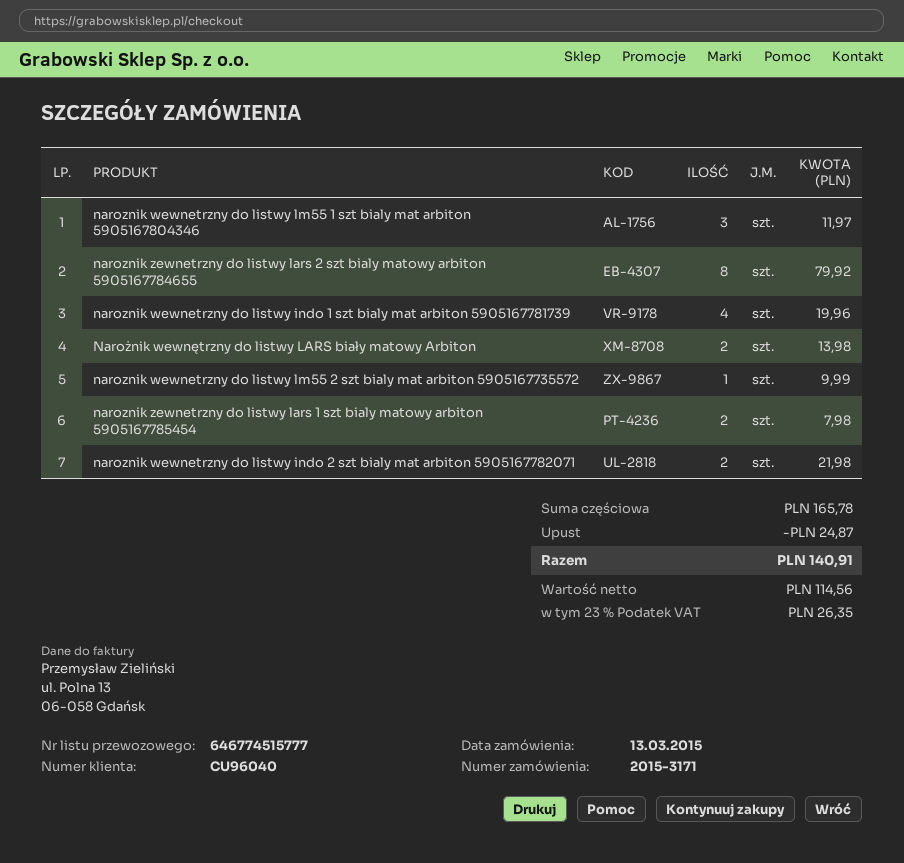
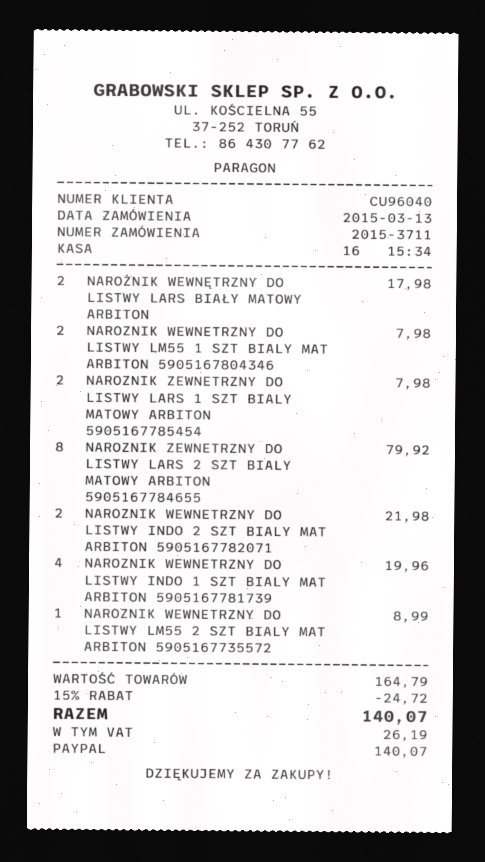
order number: 2015-3171 -> 2015-3711
naroznik wewnetrzny do listwy lm55 1 szt bialy mat arbiton 5905167804346: 3 for 11.97 -> 2 for 7.98
Narożnik wewnętrzny do listwy LARS biały matowy Arbiton: 2 for 13.98 -> 2 for 17.98
naroznik wewnetrzny do listwy lm55 2 szt bialy mat arbiton 5905167735572: 1 for 9.99 -> 1 for 8.99
subtotal: 165.78 -> 164.79
discount: 24.87 -> 24.72
tax: 26.35 -> 26.19
total: 140.91 -> 140.07

